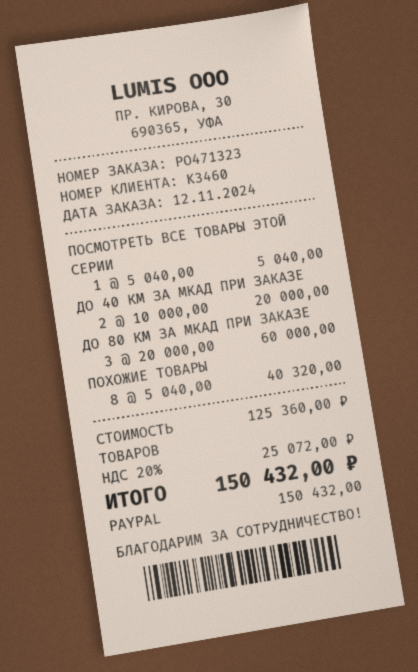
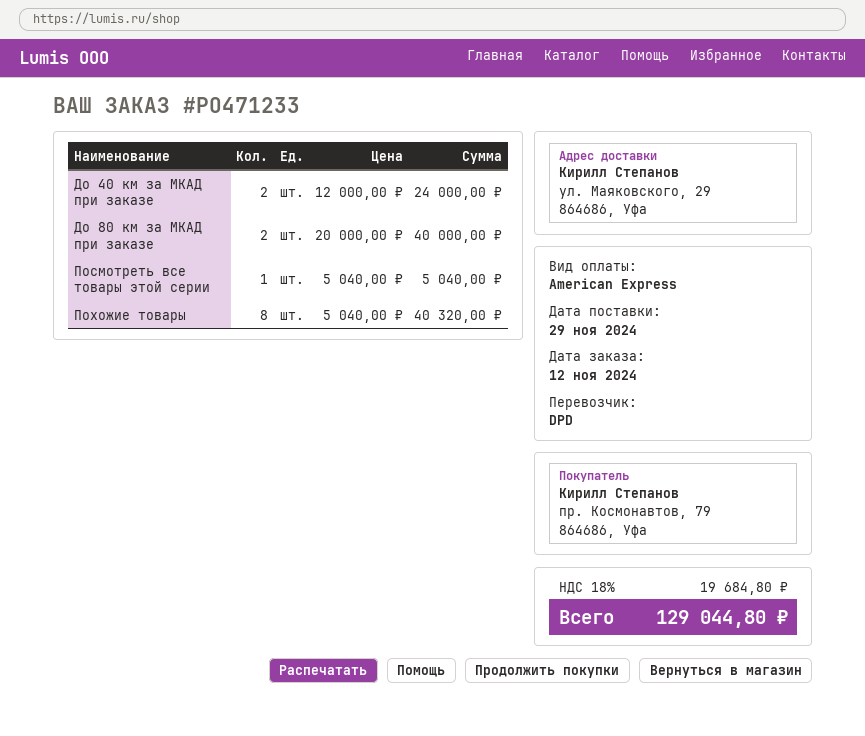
order number: PO471323 -> PO471233
payment method: PayPal -> American Express
ДО 40 КМ ЗА МКАД ПРИ ЗАКАЗЕ: 2 x 10000.00 = 20000.00 -> 2 x 12000.00 = 24000.00
ДО 80 КМ ЗА МКАД ПРИ ЗАКАЗЕ: 3 x 20000.00 = 60000.00 -> 2 x 20000.00 = 40000.00
tax: 20% = 25072.00 -> 18% = 19684.80
total: 150432.00 -> 129044.80

